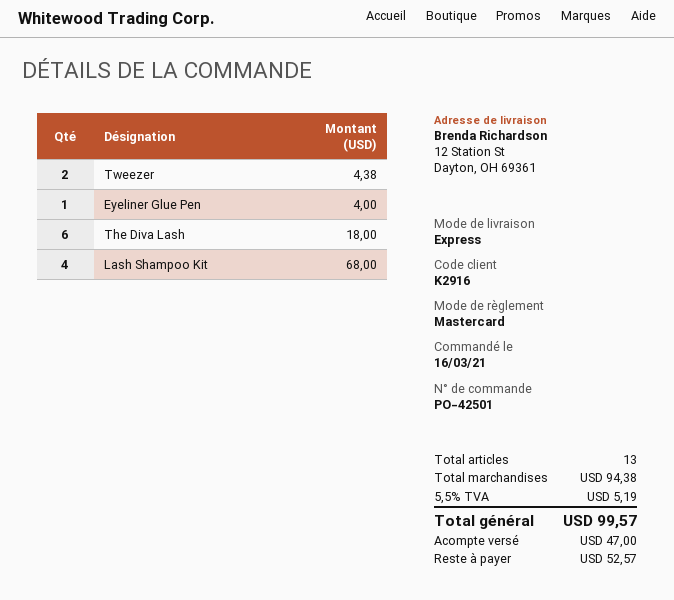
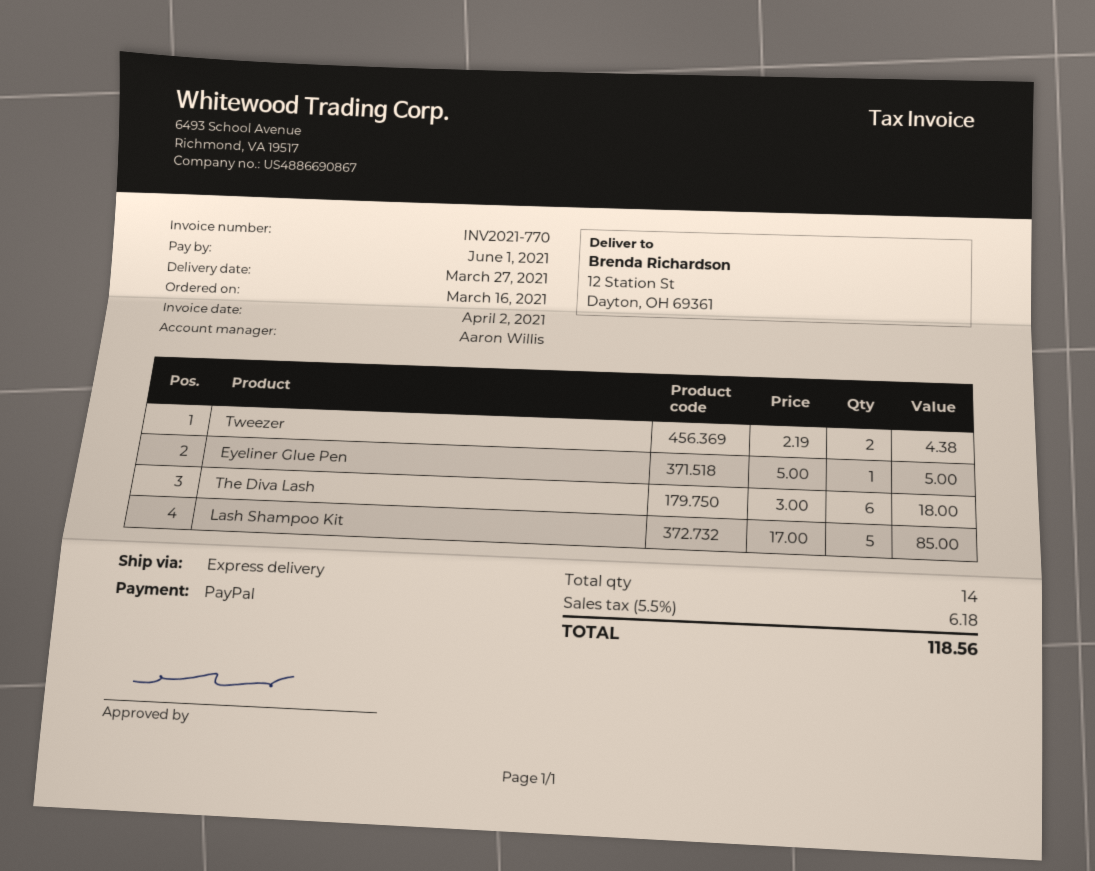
payment method: Mastercard -> PayPal
Eyeliner Glue Pen: 1 for 4.00 -> 1 for 5.00
Lash Shampoo Kit: 4 for 68.00 -> 5 for 85.00
total quantity: 13 -> 14
tax: 5.5% = 5.19 -> 5.5% = 6.18
total: 99.57 -> 118.56

